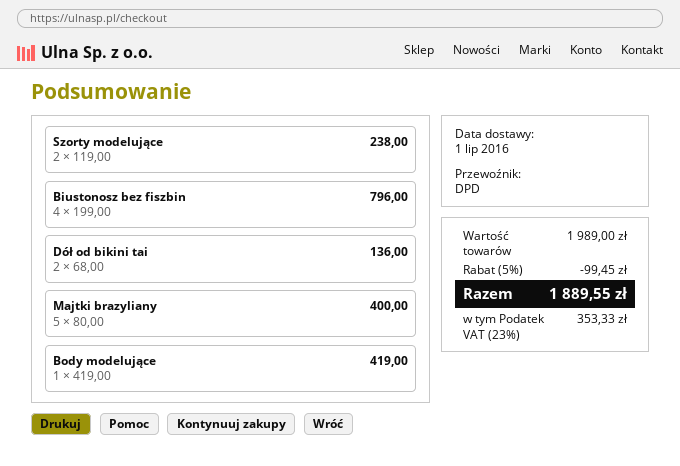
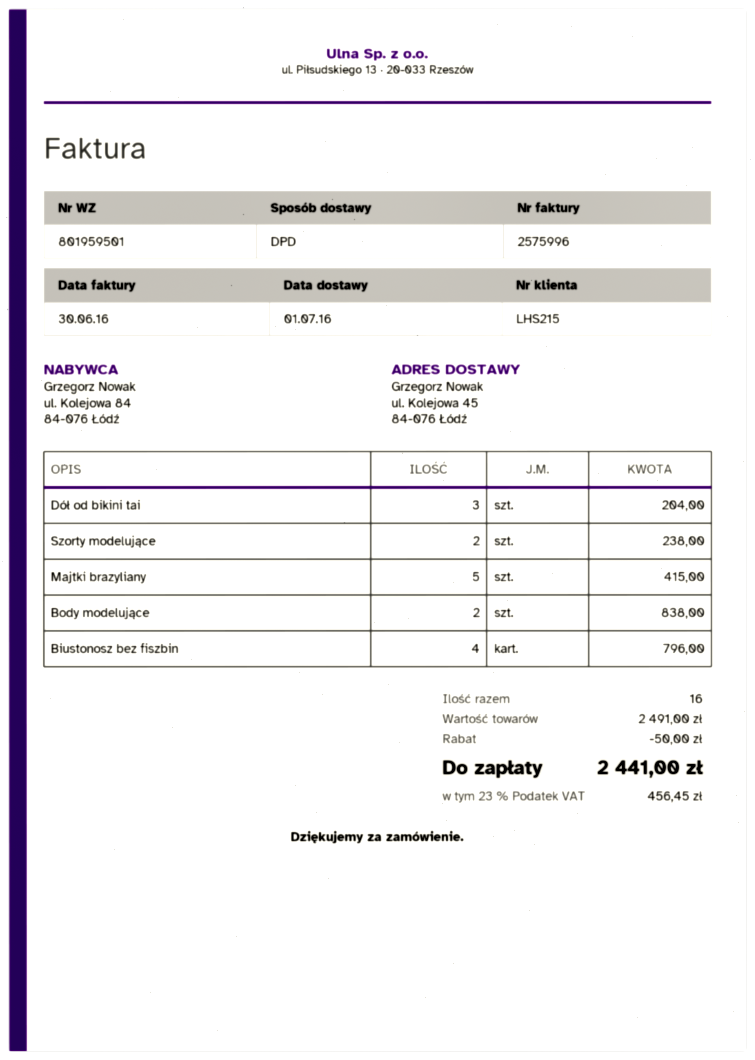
Dół od bikini tai: 2 for 136.00 -> 3 for 204.00
Majtki brazyliany: 5 for 400.00 -> 5 for 415.00
Body modelujące: 1 for 419.00 -> 2 for 838.00
subtotal: 1989.00 -> 2491.00
discount: 99.45 -> 50.00
tax: 23% = 353.33 -> 23% = 456.45
total: 1889.55 -> 2441.00

